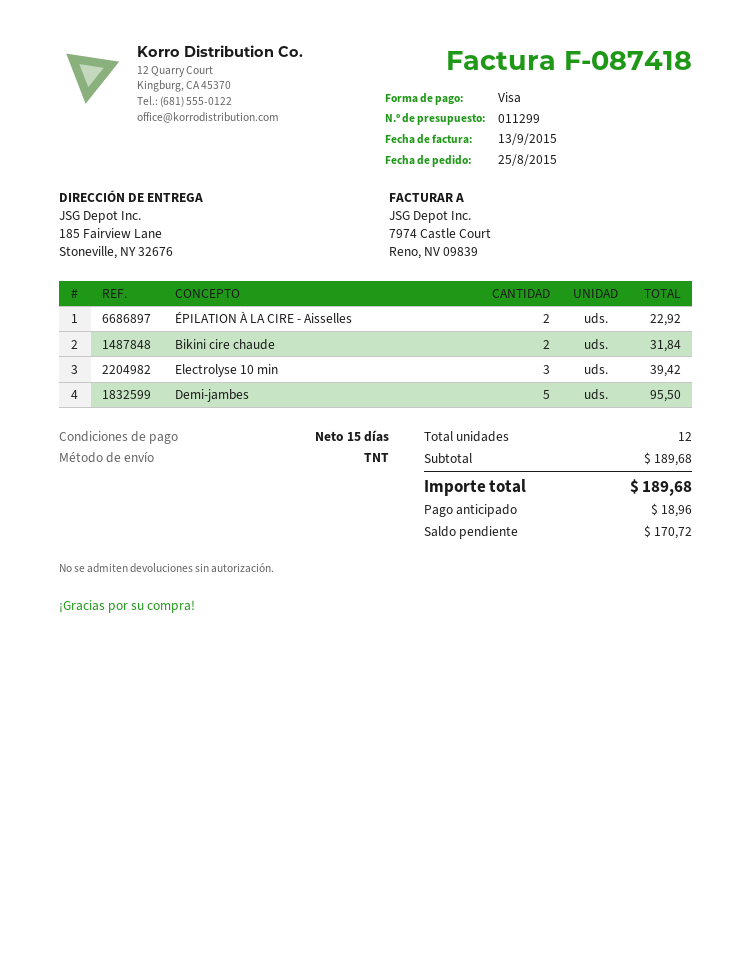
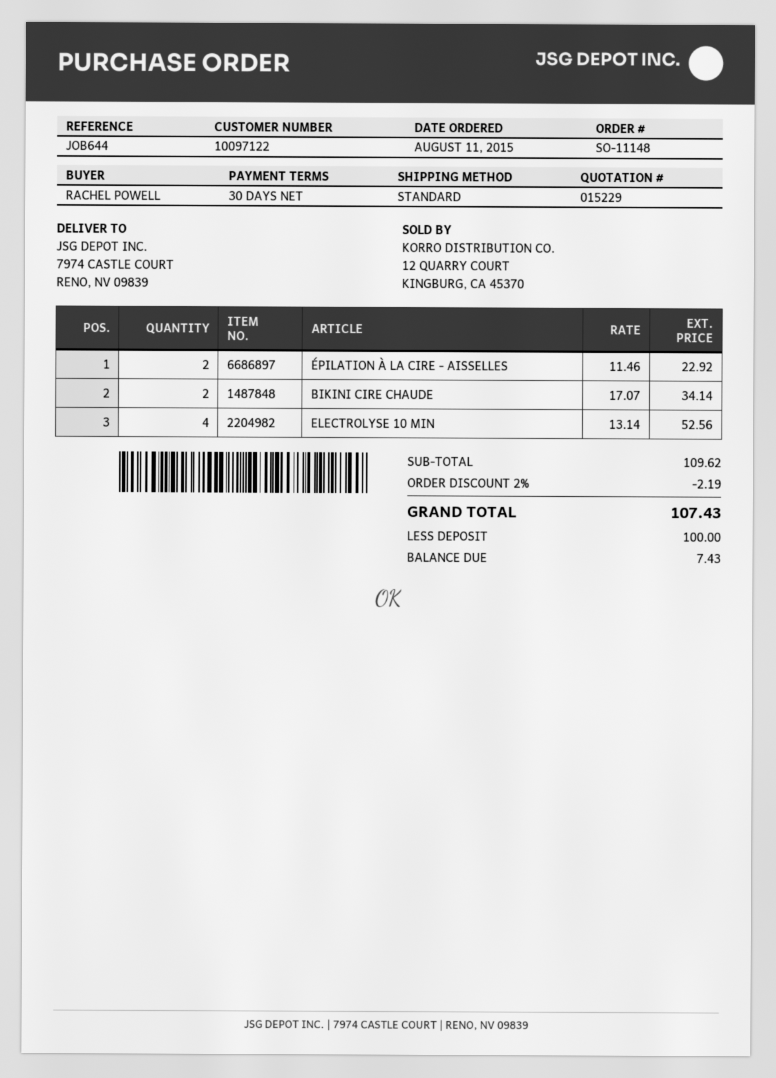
quote number: 011299 -> 015229
order date: 2015-08-25 -> 2015-08-11
payment terms: 15 days -> 30 days
shipping method: TNT -> standard
ship to: 185 Fairview Lane, Stoneville, NY 32676 -> 7974 CASTLE COURT, RENO, NV 09839
Bikini cire chaude: 2 for 31.84 -> 2 for 34.14
Electrolyse 10 min: 3 for 39.42 -> 4 for 52.56
Demi-jambes: 5 for 95.50 -> none
subtotal: 189.68 -> 109.62
discount: none -> 2% = 2.19
total: 189.68 -> 107.43
deposit: 18.96 -> 100.00
balance: 170.72 -> 7.43

